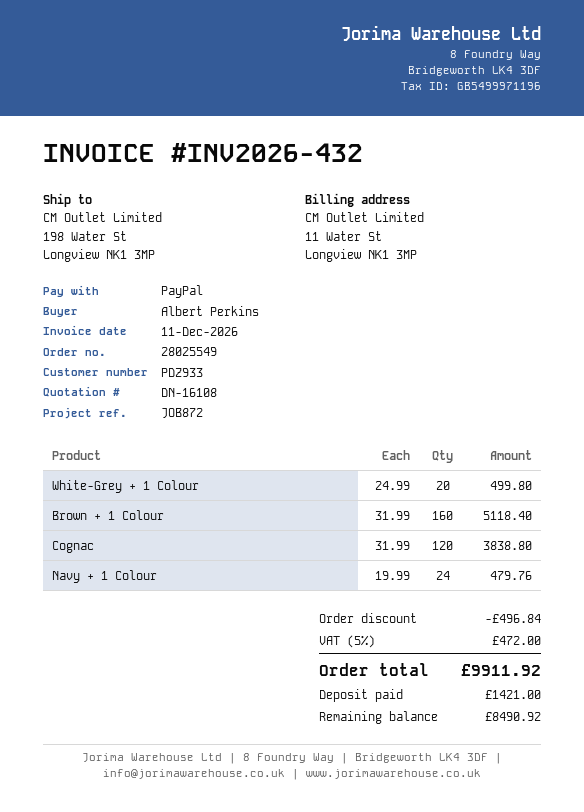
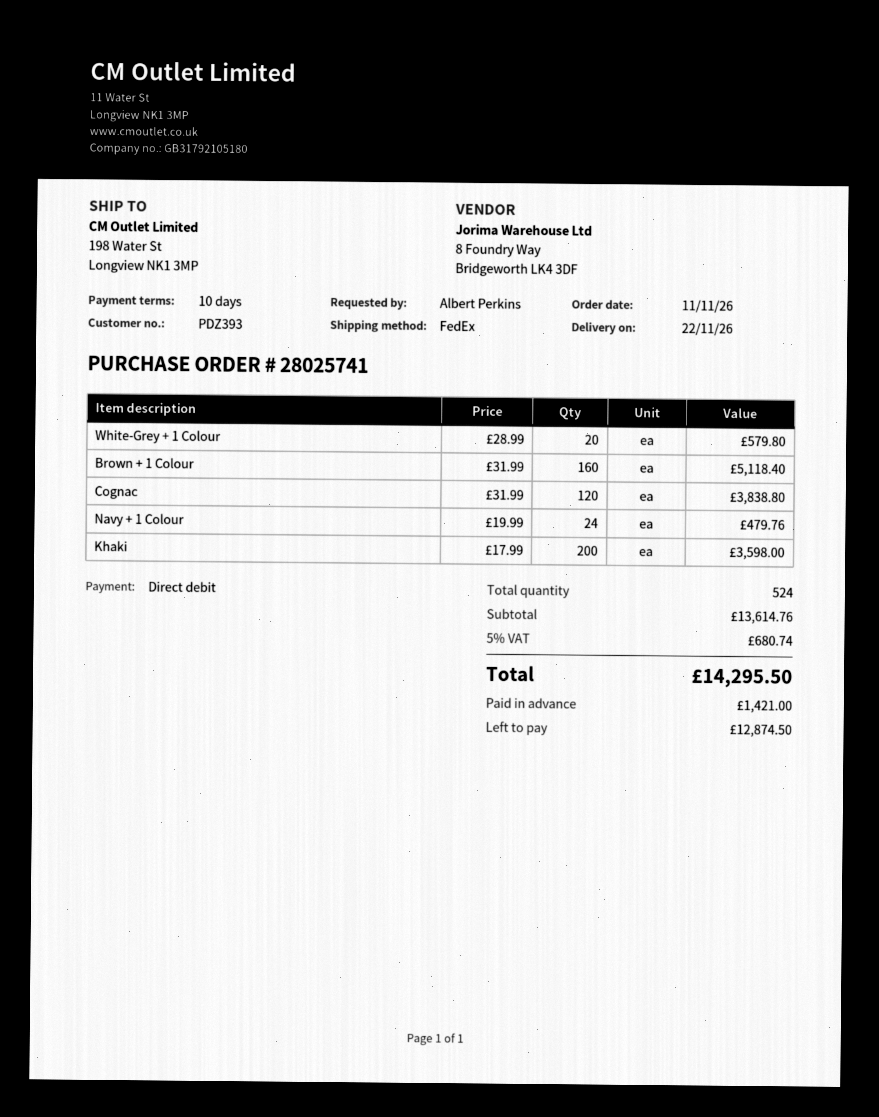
order number: 28025549 -> 28025741
customer number: PDZ933 -> PDZ393
payment method: PayPal -> direct debit
White-Grey + 1 Colour: 20 x 24.99 = 499.80 -> 20 x 28.99 = 579.80
Khaki: none -> 200 x 17.99 = 3598.00
discount: 496.84 -> none
tax: 5% = 472.00 -> 5% = 680.74
total: 9911.92 -> 14295.50
balance: 8490.92 -> 12874.50

